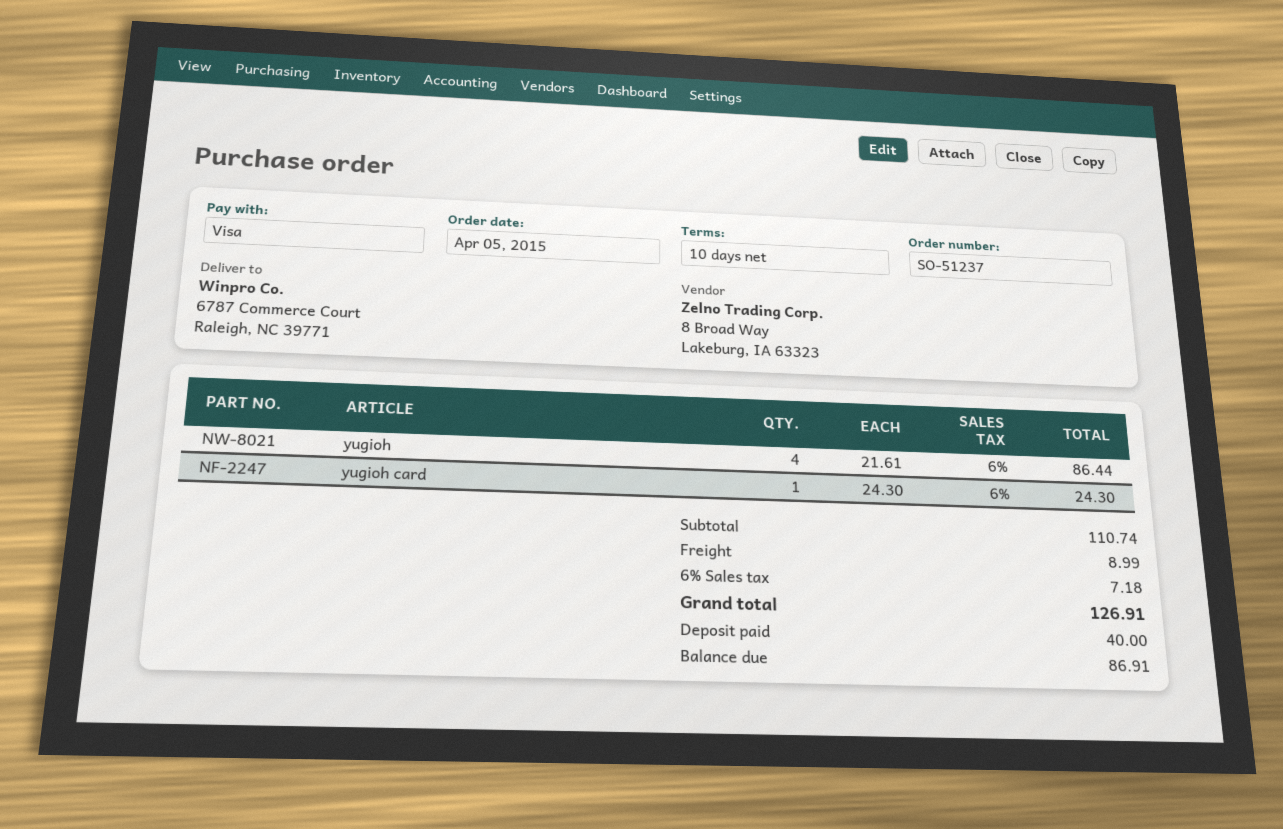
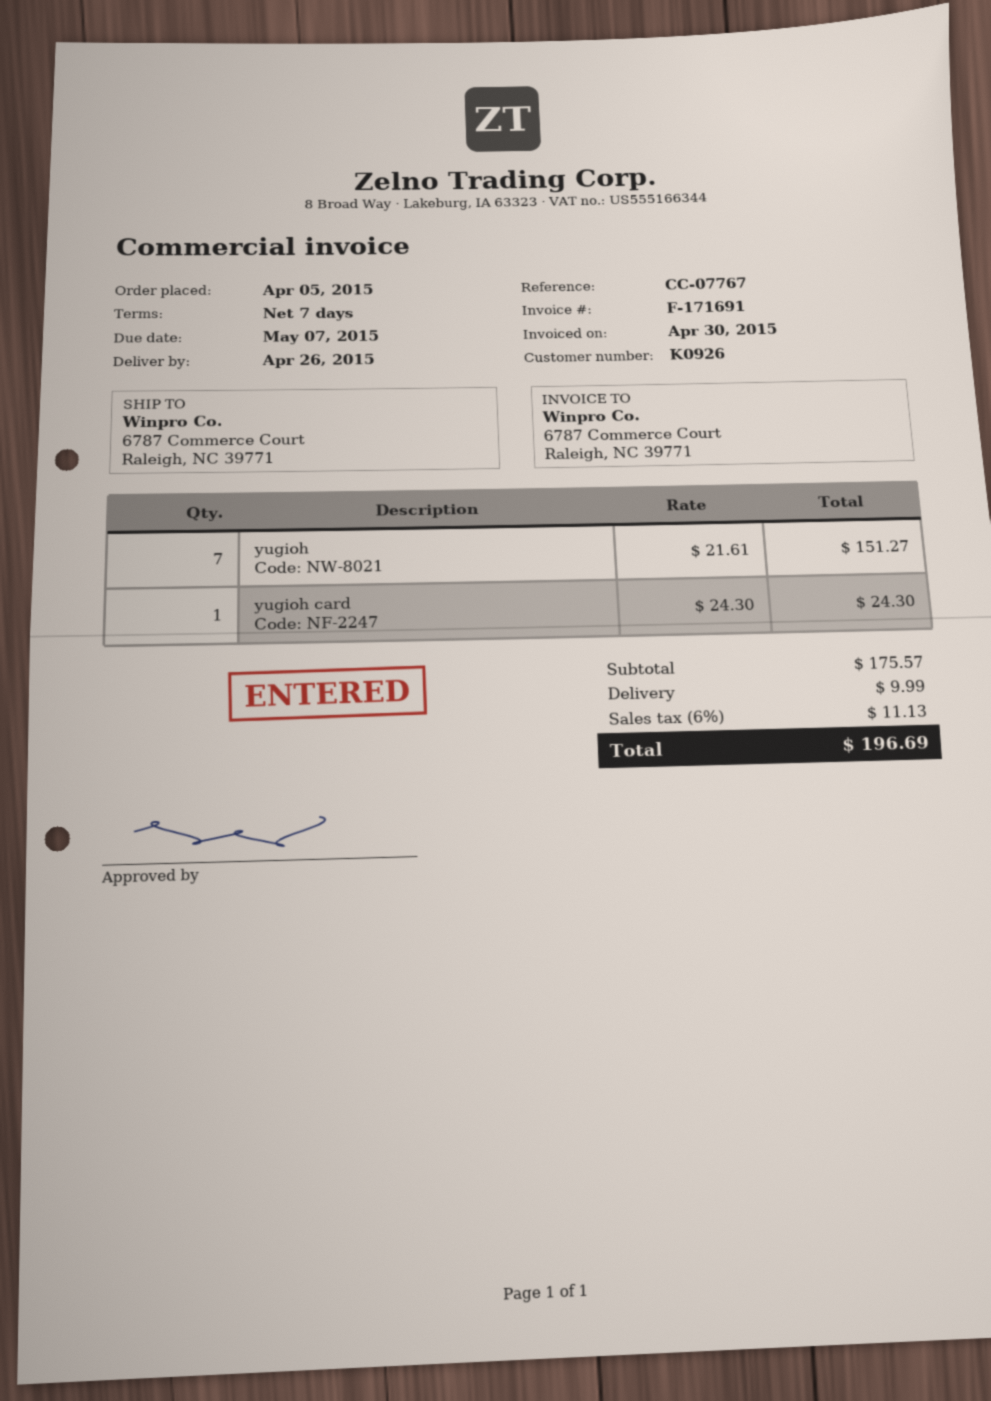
payment terms: 10 days -> 7 days
yugioh: 4 x 21.61 = 86.44 -> 7 x 21.61 = 151.27
subtotal: 110.74 -> 175.57
shipping: 8.99 -> 9.99
tax: 6% = 7.18 -> 6% = 11.13
total: 126.91 -> 196.69

